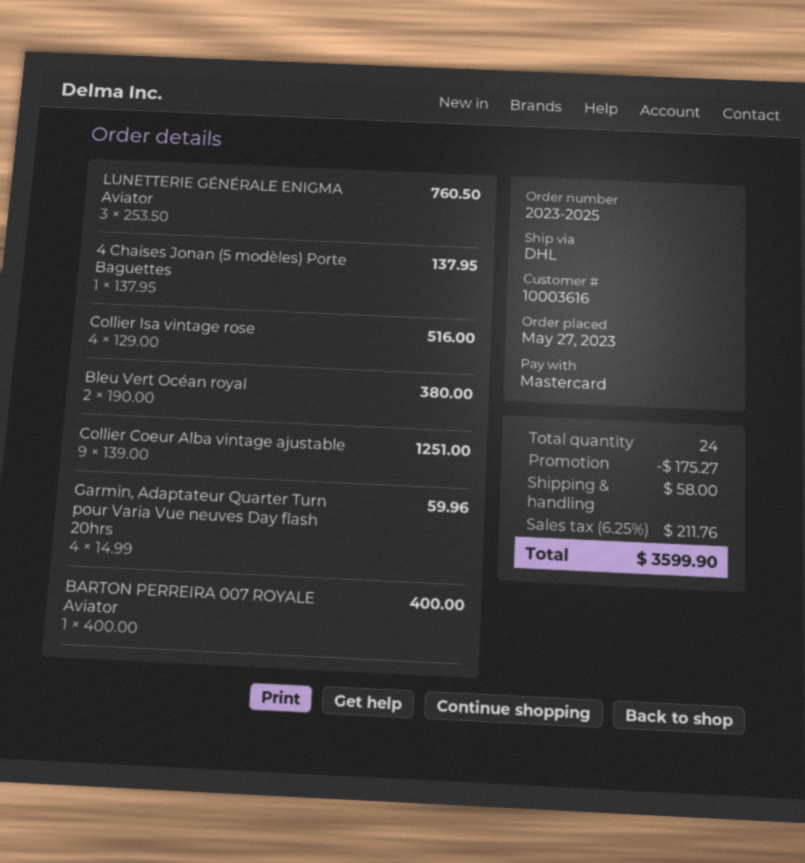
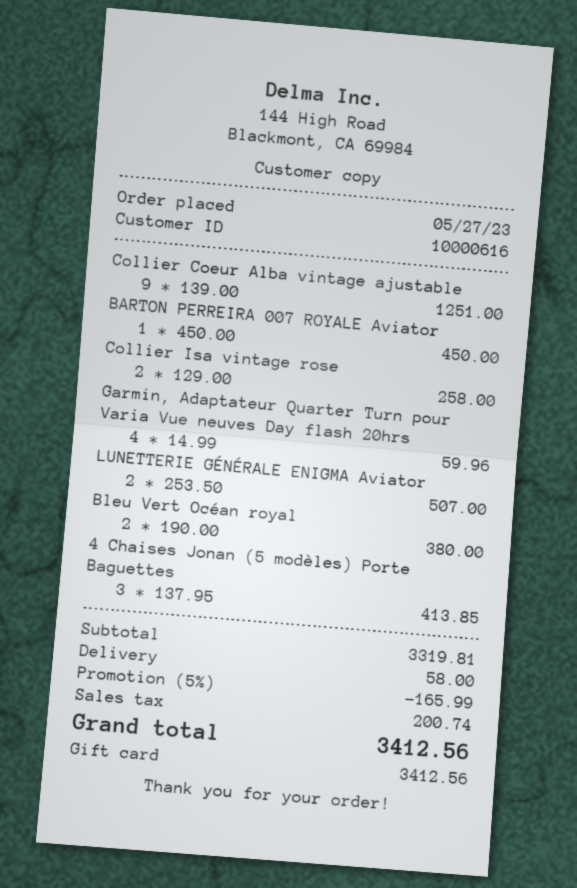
customer number: 10003616 -> 10000616
payment method: Mastercard -> gift card
LUNETTERIE GÉNÉRALE ENIGMA Aviator: 3 x 253.50 = 760.50 -> 2 x 253.50 = 507.00
4 Chaises Jonan (5 modèles) Porte Baguettes: 1 x 137.95 = 137.95 -> 3 x 137.95 = 413.85
Collier Isa vintage rose: 4 x 129.00 = 516.00 -> 2 x 129.00 = 258.00
BARTON PERREIRA 007 ROYALE Aviator: 1 x 400.00 = 400.00 -> 1 x 450.00 = 450.00
discount: 175.27 -> 165.99
tax: 211.76 -> 200.74
total: 3599.90 -> 3412.56

